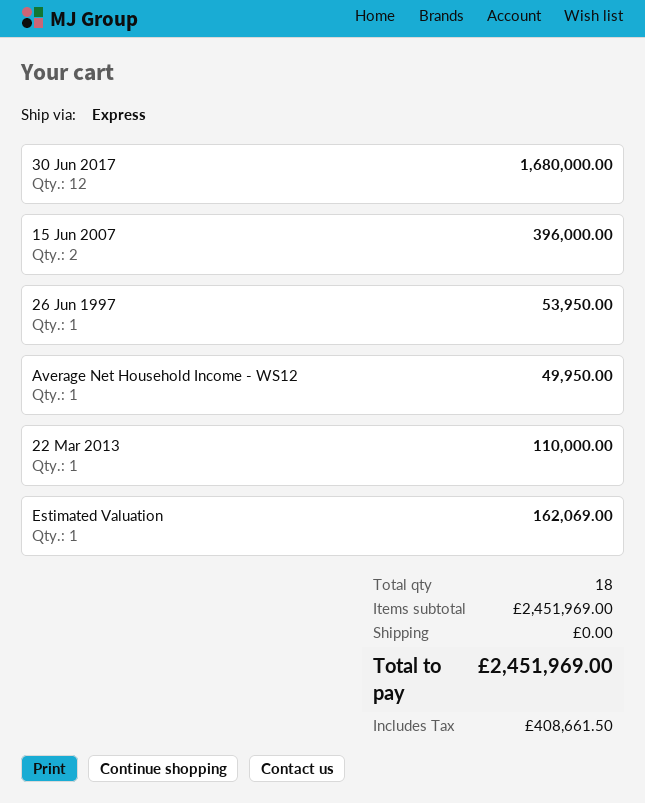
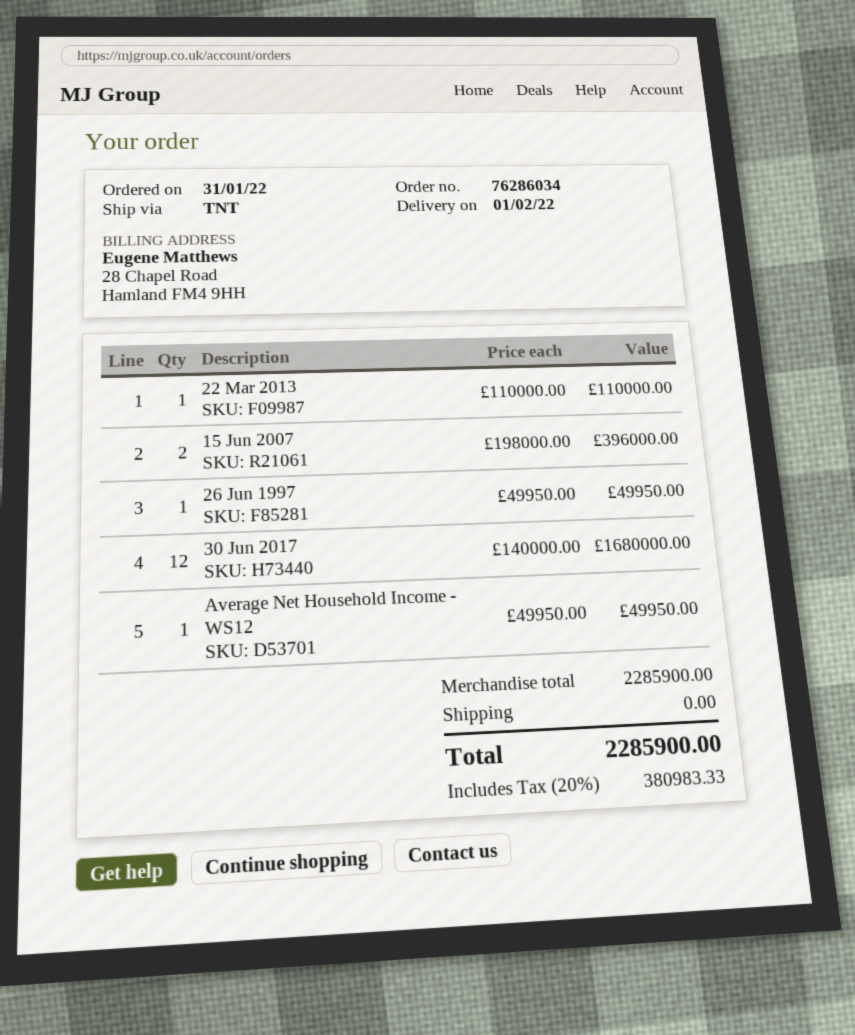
shipping method: express -> TNT
26 Jun 1997: 1 for 53950.00 -> 1 for 49950.00
Estimated Valuation: 1 for 162069.00 -> none
subtotal: 2451969.00 -> 2285900.00
tax: 408661.50 -> 380983.33
total: 2451969.00 -> 2285900.00

